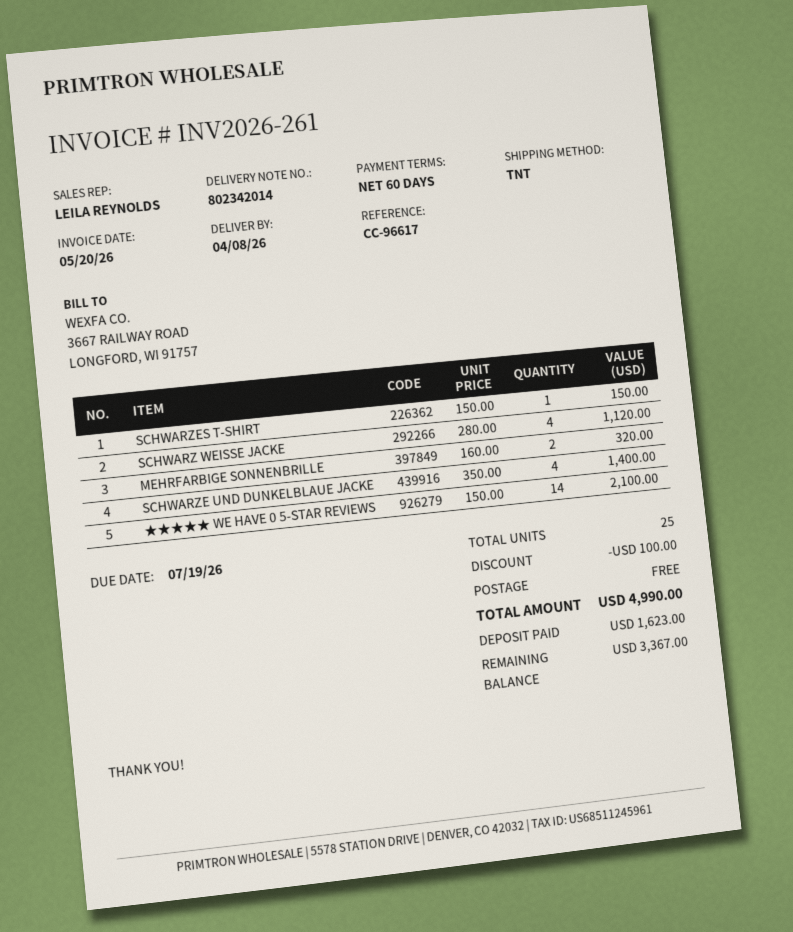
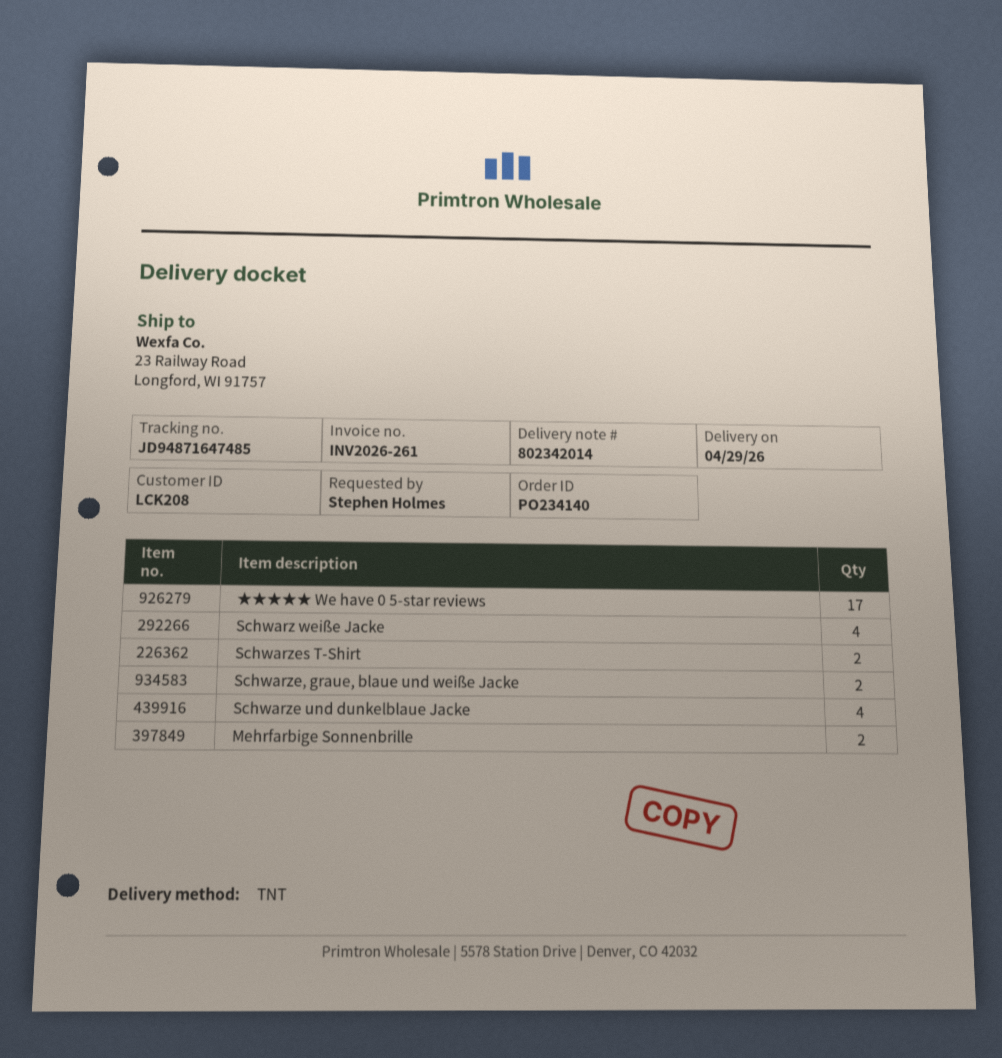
delivery date: 2026-04-08 -> 2026-04-29
SCHWARZES T-SHIRT: 1 -> 2
★★★★★ WE HAVE 0 5-STAR REVIEWS: 14 -> 17
Schwarze, graue, blaue und weiße Jacke: none -> 2

